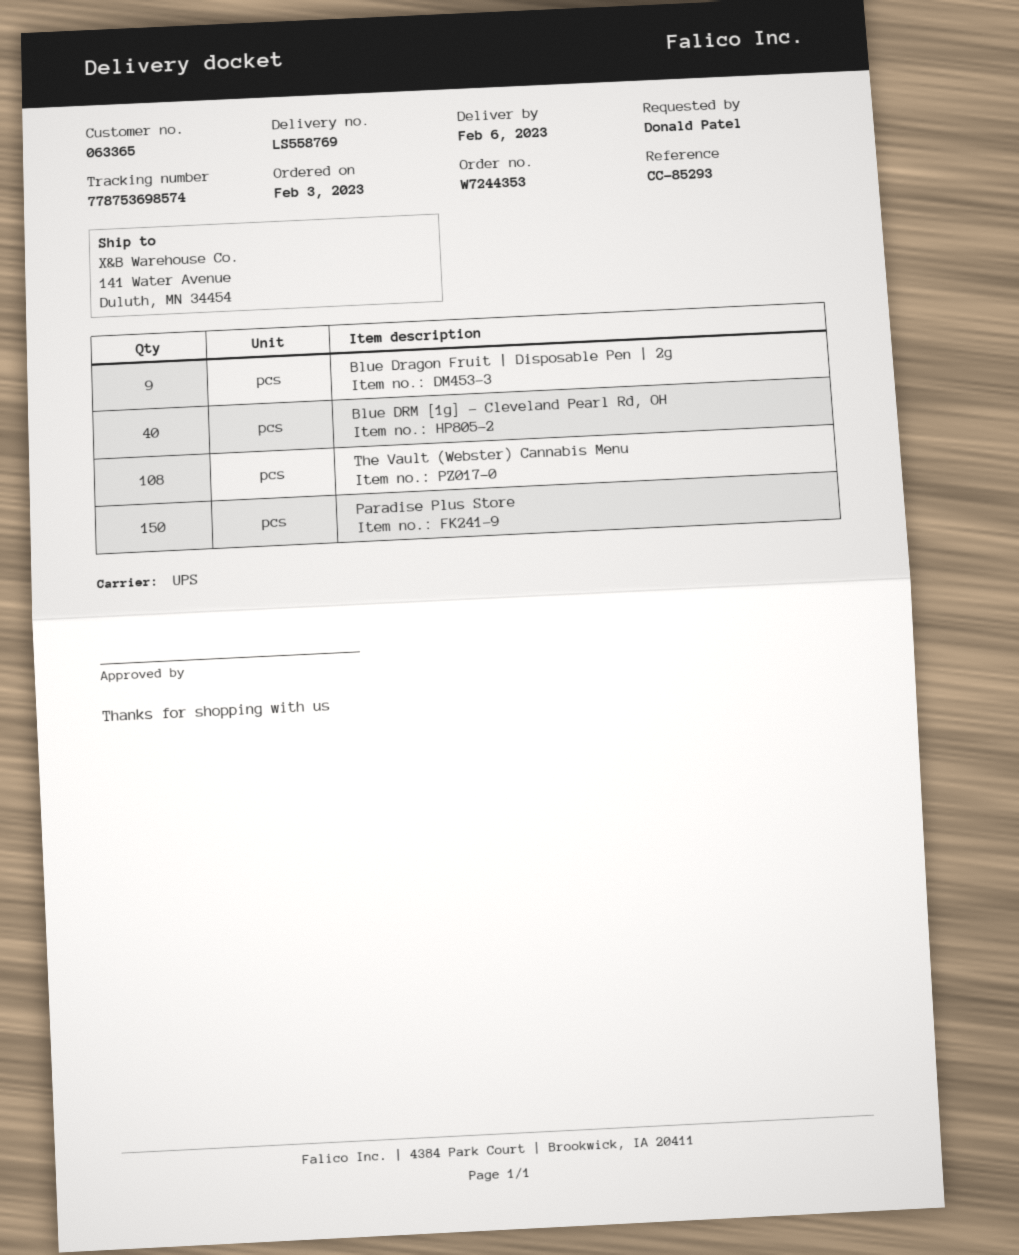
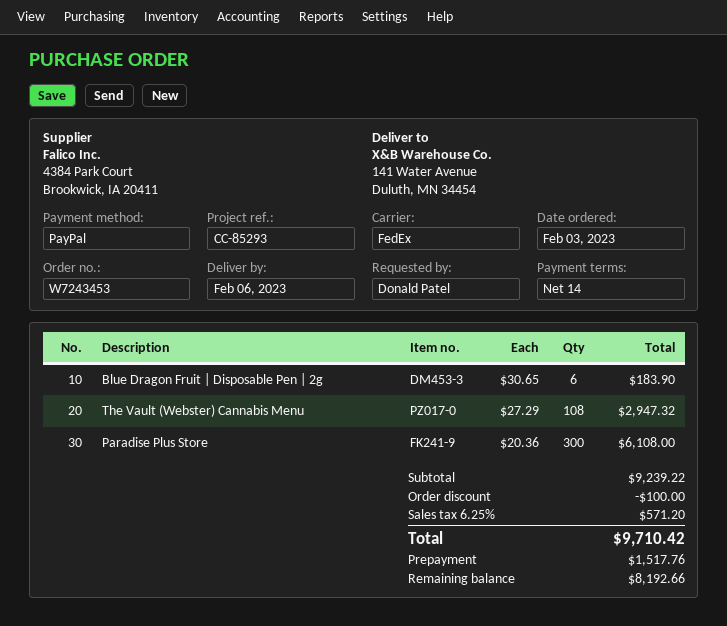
order number: W7244353 -> W7243453
shipping method: UPS -> FedEx
Blue Dragon Fruit | Disposable Pen | 2g: 9 -> 6
Blue DRM [1g] - Cleveland Pearl Rd, OH: 40 -> none
Paradise Plus Store: 150 -> 300

